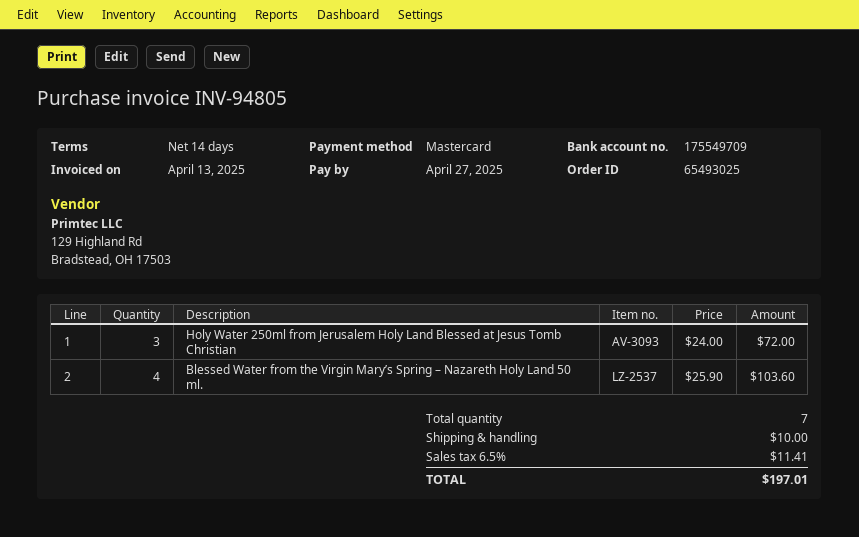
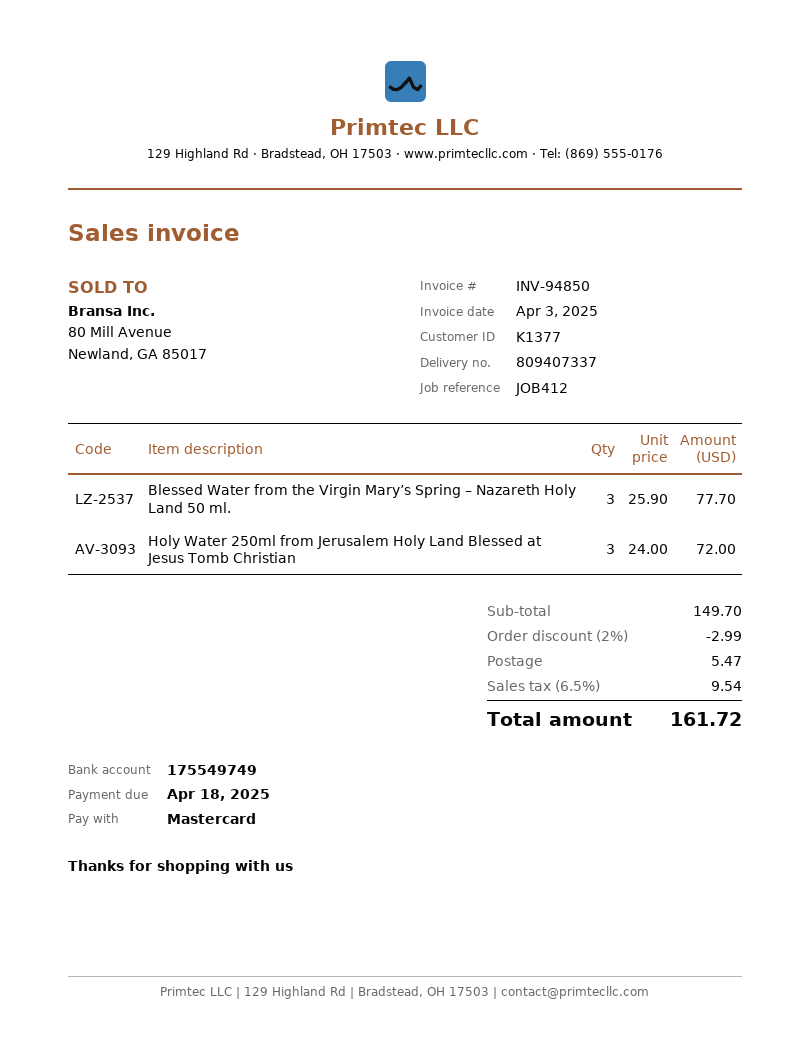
invoice number: INV-94805 -> INV-94850
invoice date: 2025-04-13 -> 2025-04-03
due date: 2025-04-27 -> 2025-04-18
bank account: 175549709 -> 175549749
Blessed Water from the Virgin Mary’s Spring – Nazareth Holy Land 50 ml.: 4 x 25.90 = 103.60 -> 3 x 25.90 = 77.70
discount: none -> 2% = 2.99
shipping: 10.00 -> 5.47
tax: 6.5% = 11.41 -> 6.5% = 9.54
total: 197.01 -> 161.72

